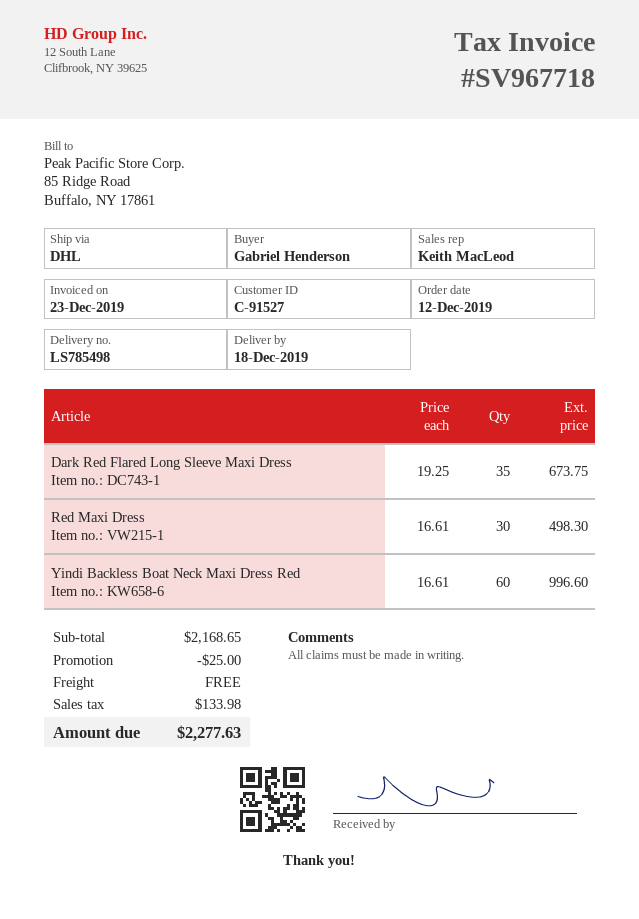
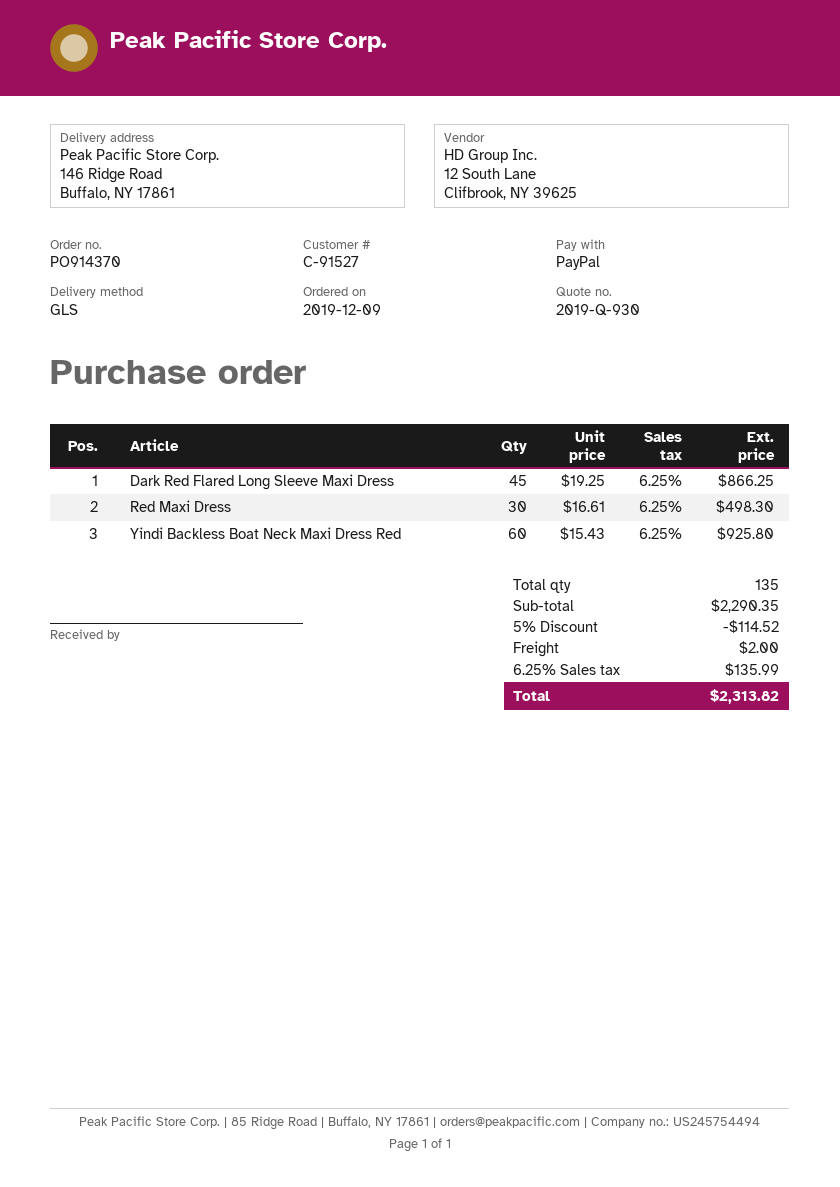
order date: 2019-12-12 -> 2019-12-09
shipping method: DHL -> GLS
Dark Red Flared Long Sleeve Maxi Dress: 35 x 19.25 = 673.75 -> 45 x 19.25 = 866.25
Yindi Backless Boat Neck Maxi Dress Red: 60 x 16.61 = 996.60 -> 60 x 15.43 = 925.80
subtotal: 2168.65 -> 2290.35
discount: 25.00 -> 114.52
shipping: 0.00 -> 2.00
tax: 133.98 -> 135.99
total: 2277.63 -> 2313.82

